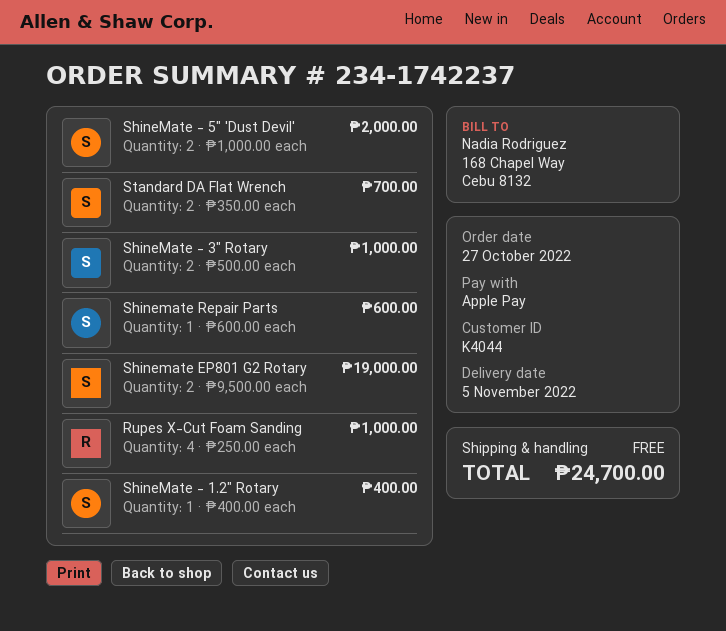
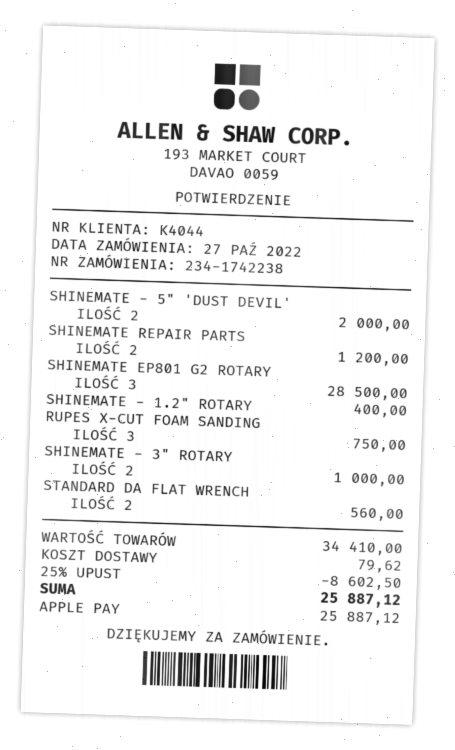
order number: 234-1742237 -> 234-1742238
Standard DA Flat Wrench: 2 for 700.00 -> 2 for 560.00
Shinemate Repair Parts: 1 for 600.00 -> 2 for 1200.00
Shinemate EP801 G2 Rotary: 2 for 19000.00 -> 3 for 28500.00
Rupes X-Cut Foam Sanding: 4 for 1000.00 -> 3 for 750.00
discount: none -> 25% = 8602.50
shipping: 0.00 -> 79.62
total: 24700.00 -> 25887.12

